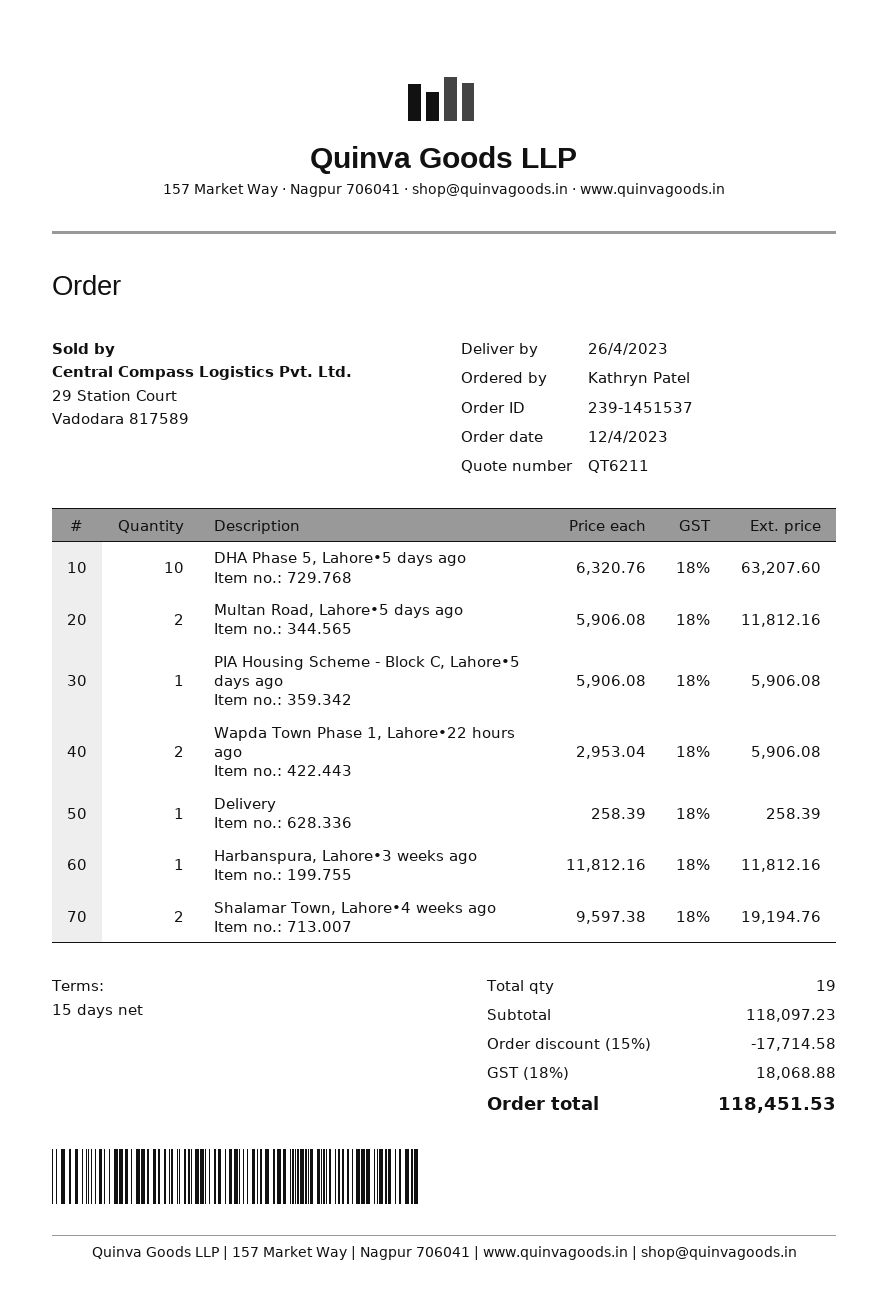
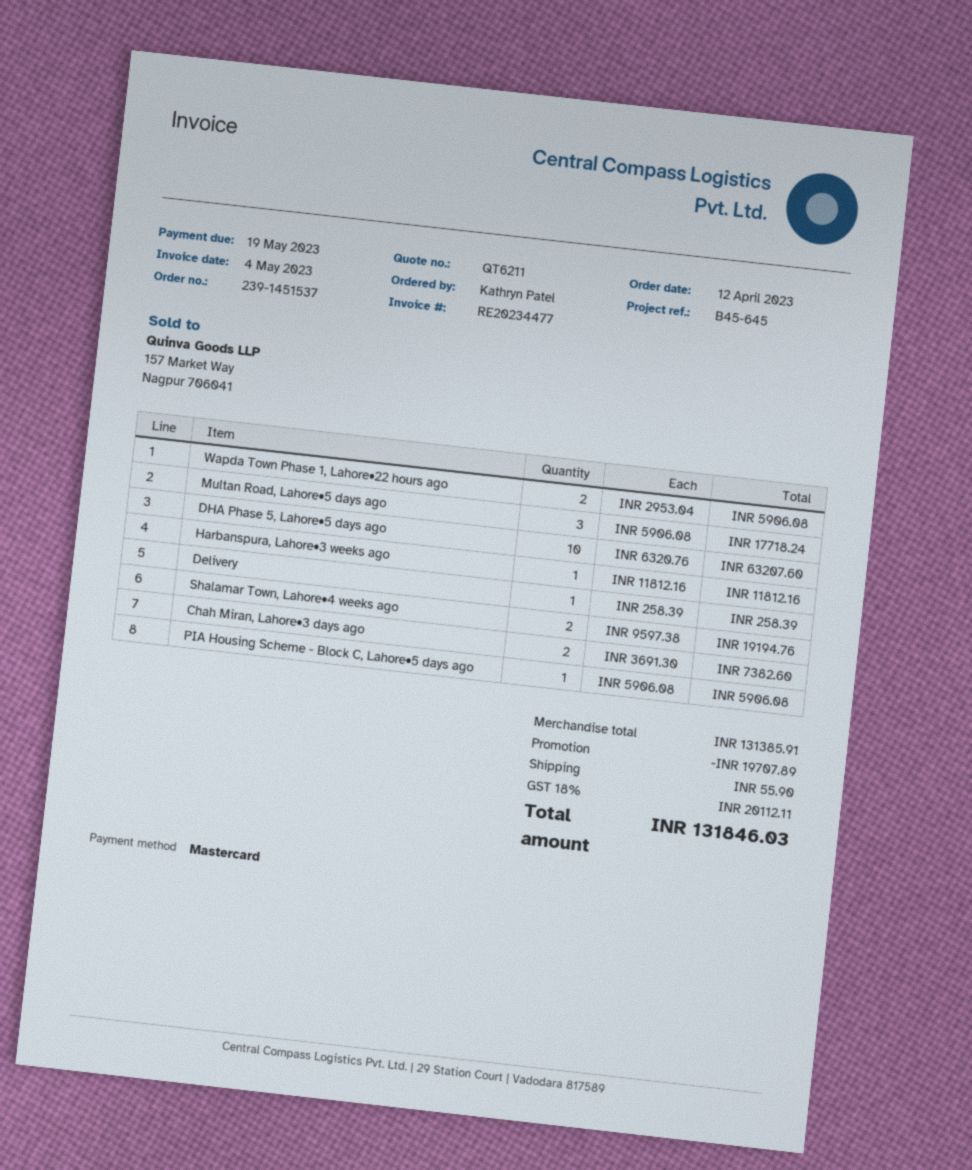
Multan Road, Lahore•5 days ago: 2 x 5906.08 = 11812.16 -> 3 x 5906.08 = 17718.24
Chah Miran, Lahore•3 days ago: none -> 2 x 3691.30 = 7382.60
subtotal: 118097.23 -> 131385.91
discount: 17714.58 -> 19707.89
shipping: none -> 55.90
tax: 18% = 18068.88 -> 18% = 20112.11
total: 118451.53 -> 131846.03

